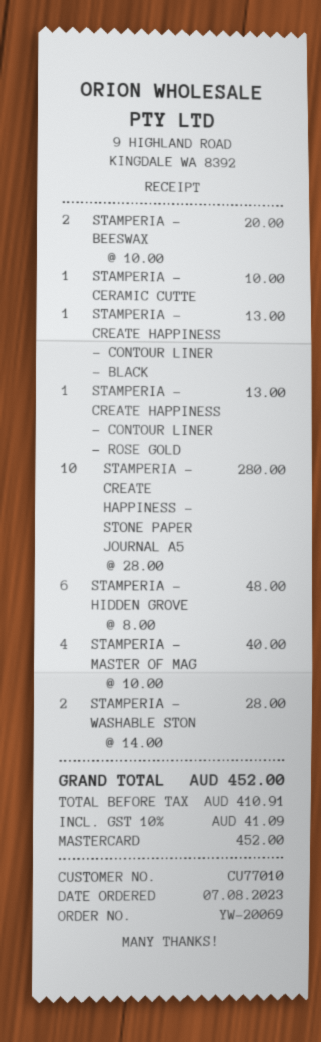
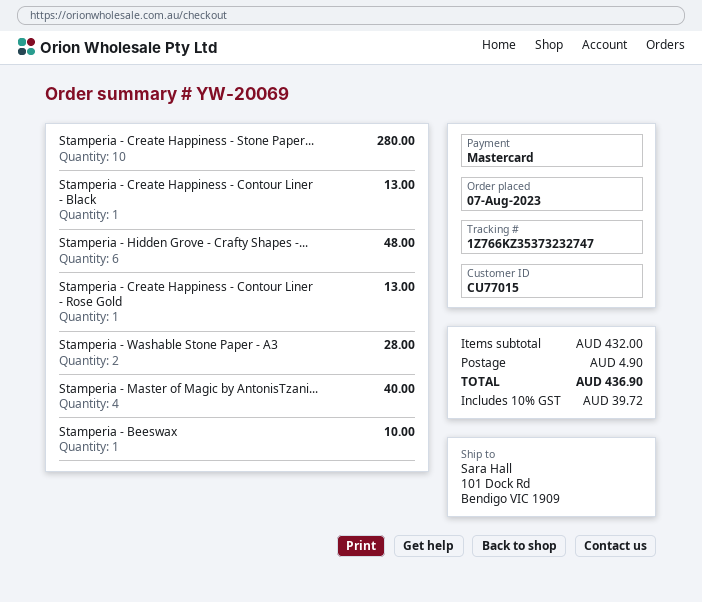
customer number: CU77010 -> CU77015
STAMPERIA - BEESWAX: 2 for 20.00 -> 1 for 10.00
STAMPERIA - CERAMIC CUTTE: 1 for 10.00 -> none
shipping: none -> 4.90
tax: 10% = 41.09 -> 10% = 39.72
total: 452.00 -> 436.90

